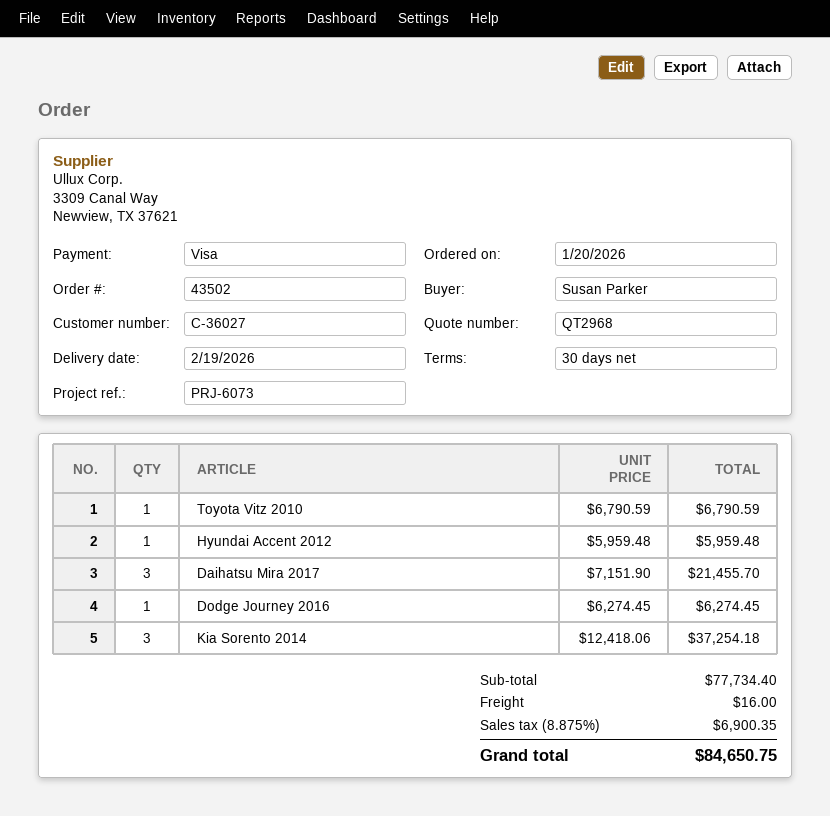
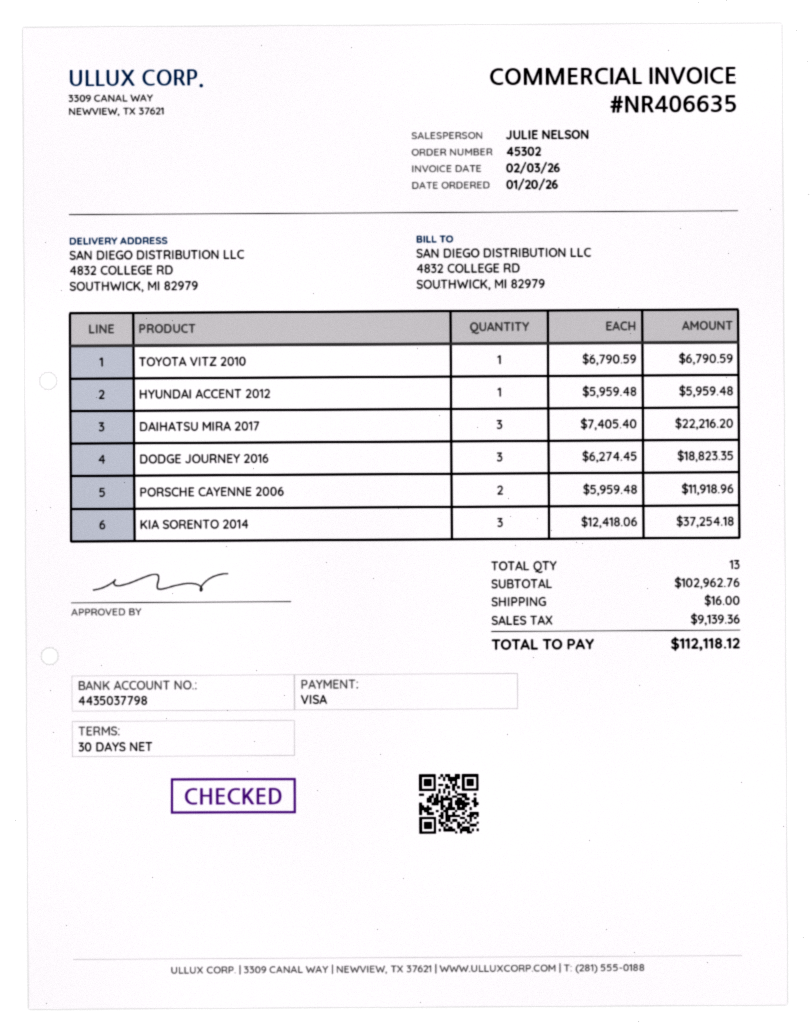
order number: 43502 -> 45302
Daihatsu Mira 2017: 3 x 7151.90 = 21455.70 -> 3 x 7405.40 = 22216.20
Dodge Journey 2016: 1 x 6274.45 = 6274.45 -> 3 x 6274.45 = 18823.35
PORSCHE CAYENNE 2006: none -> 2 x 5959.48 = 11918.96
subtotal: 77734.40 -> 102962.76
tax: 6900.35 -> 9139.36
total: 84650.75 -> 112118.12

